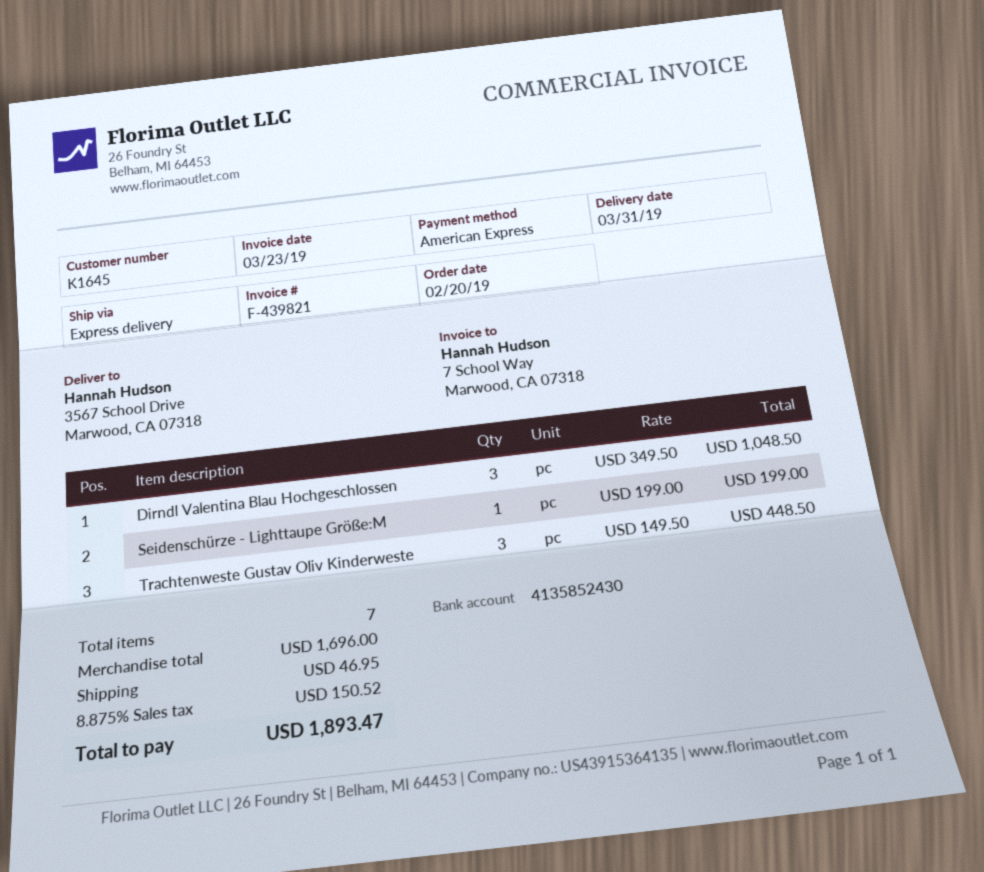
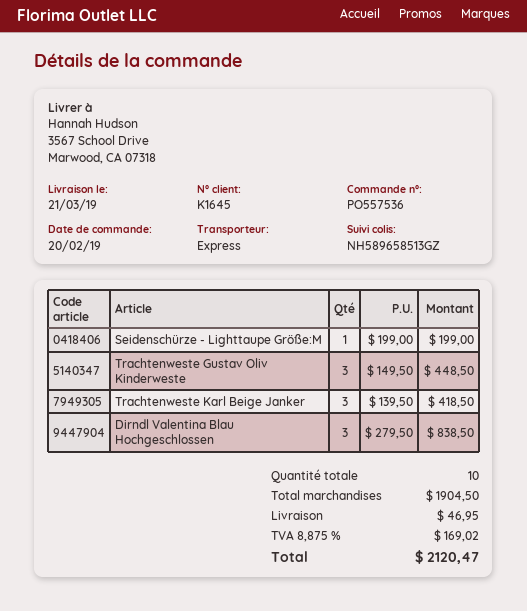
delivery date: 2019-03-31 -> 2019-03-21
Dirndl Valentina Blau Hochgeschlossen: 3 x 349.50 = 1048.50 -> 3 x 279.50 = 838.50
Trachtenweste Karl Beige Janker: none -> 3 x 139.50 = 418.50
total quantity: 7 -> 10
subtotal: 1696.00 -> 1904.50
tax: 8.875% = 150.52 -> 8.875% = 169.02
total: 1893.47 -> 2120.47

